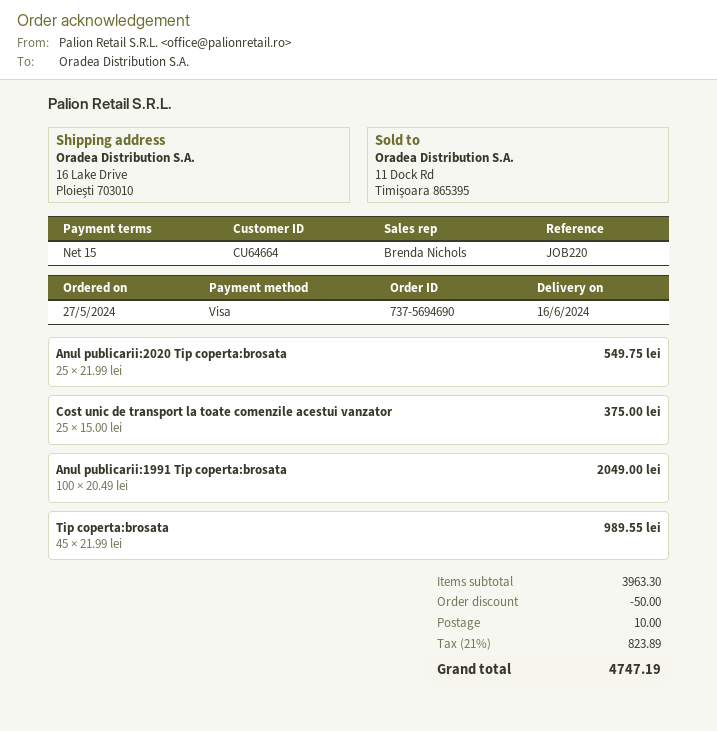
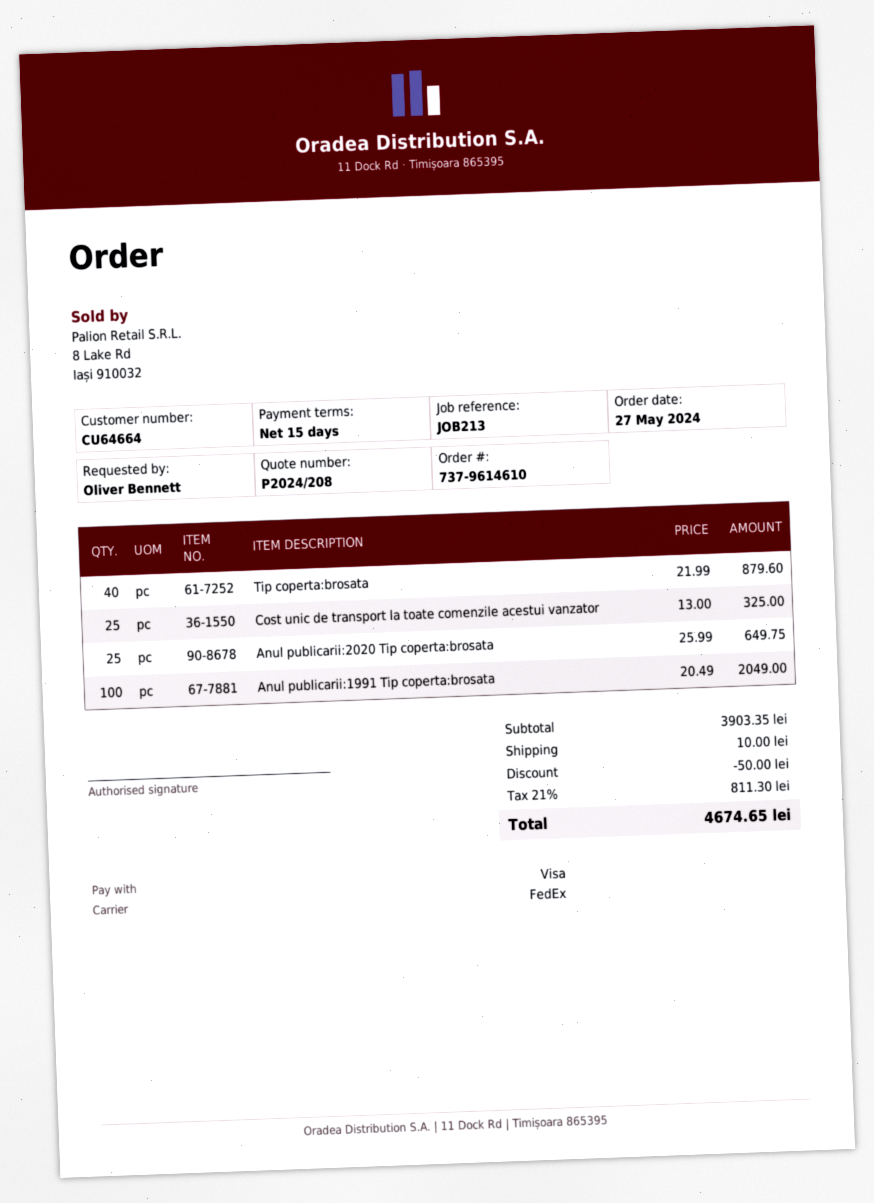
order number: 737-5694690 -> 737-9614610
reference: JOB220 -> JOB213
Anul publicarii:2020 Tip coperta:brosata: 25 x 21.99 = 549.75 -> 25 x 25.99 = 649.75
Cost unic de transport la toate comenzile acestui vanzator: 25 x 15.00 = 375.00 -> 25 x 13.00 = 325.00
Tip coperta:brosata: 45 x 21.99 = 989.55 -> 40 x 21.99 = 879.60
subtotal: 3963.30 -> 3903.35
tax: 21% = 823.89 -> 21% = 811.30
total: 4747.19 -> 4674.65

